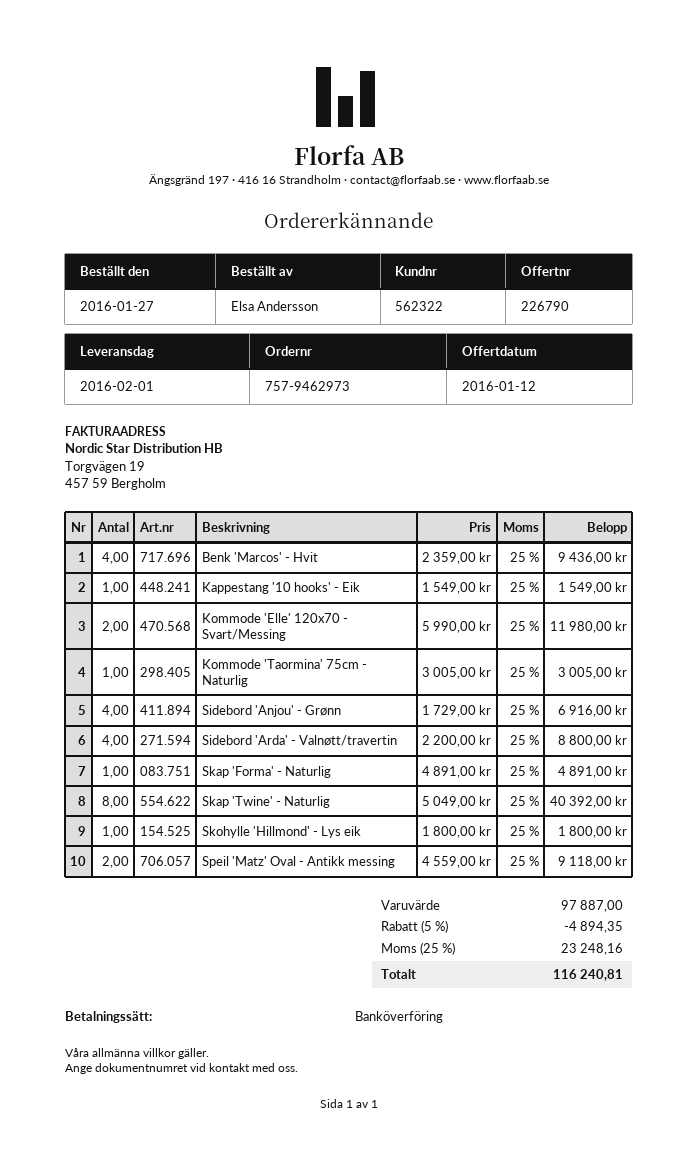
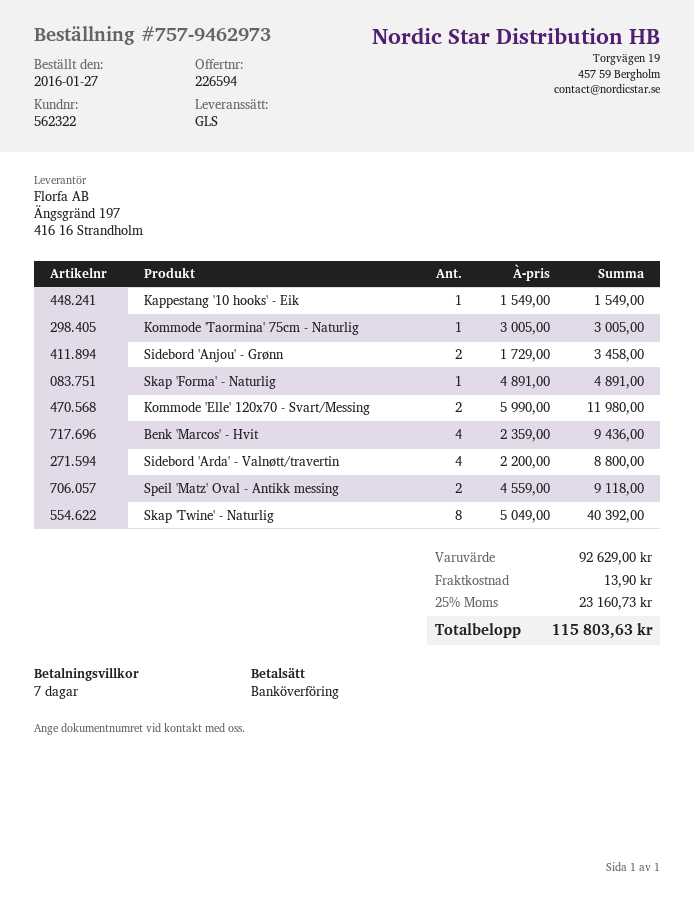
quote number: 226790 -> 226594
Sidebord 'Anjou' - Grønn: 4 x 1729.00 = 6916.00 -> 2 x 1729.00 = 3458.00
Skohylle 'Hillmond' - Lys eik: 1 x 1800.00 = 1800.00 -> none
subtotal: 97887.00 -> 92629.00
discount: 5% = 4894.35 -> none
shipping: none -> 13.90
tax: 25% = 23248.16 -> 25% = 23160.73
total: 116240.81 -> 115803.63

